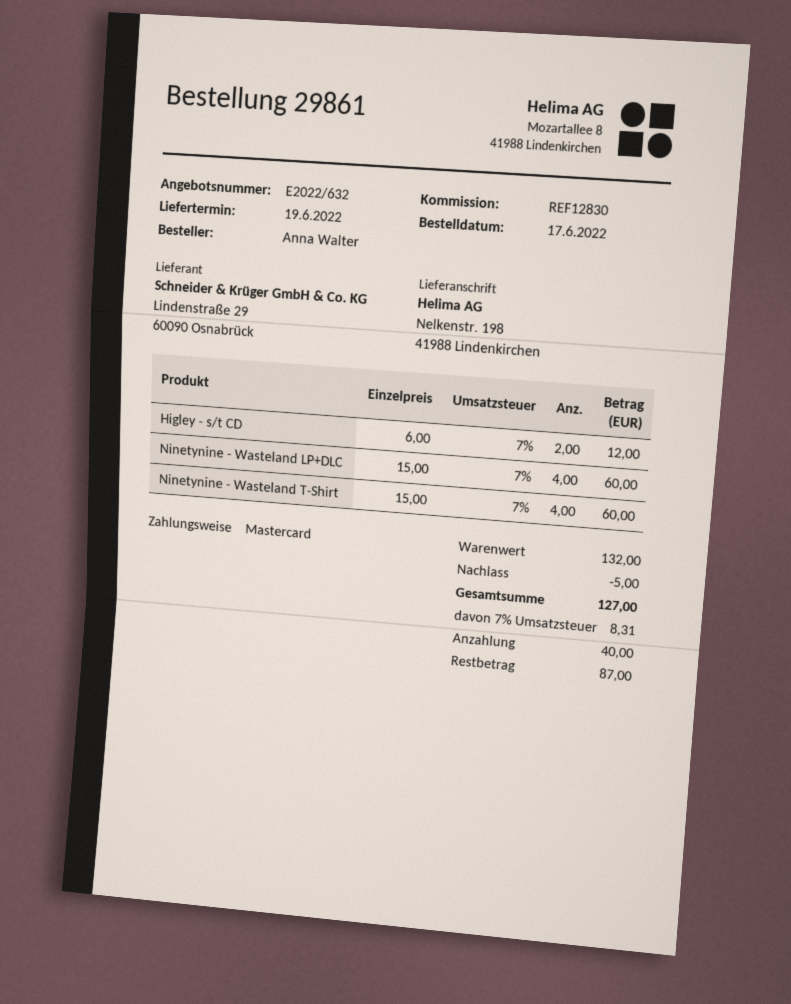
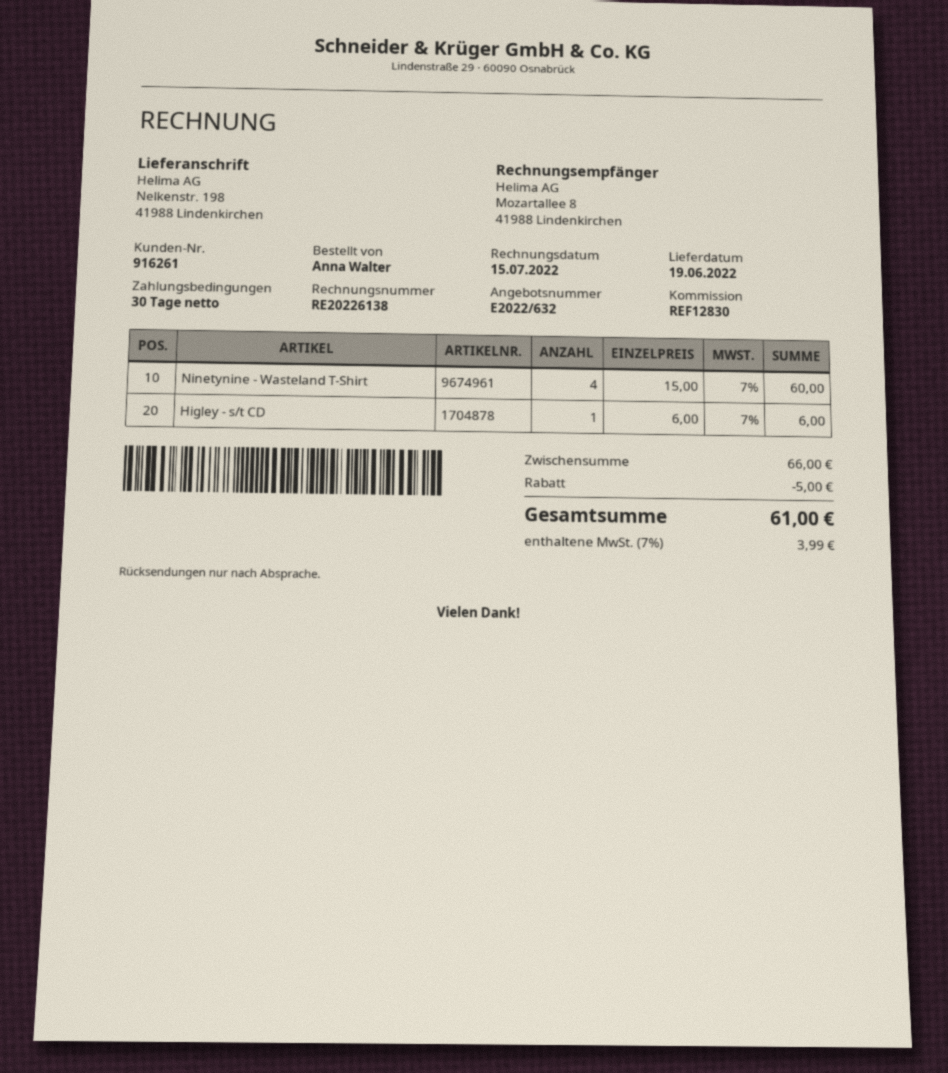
Higley - s/t CD: 2 x 6.00 = 12.00 -> 1 x 6.00 = 6.00
Ninetynine - Wasteland LP+DLC: 4 x 15.00 = 60.00 -> none
subtotal: 132.00 -> 66.00
tax: 7% = 8.31 -> 7% = 3.99
total: 127.00 -> 61.00

